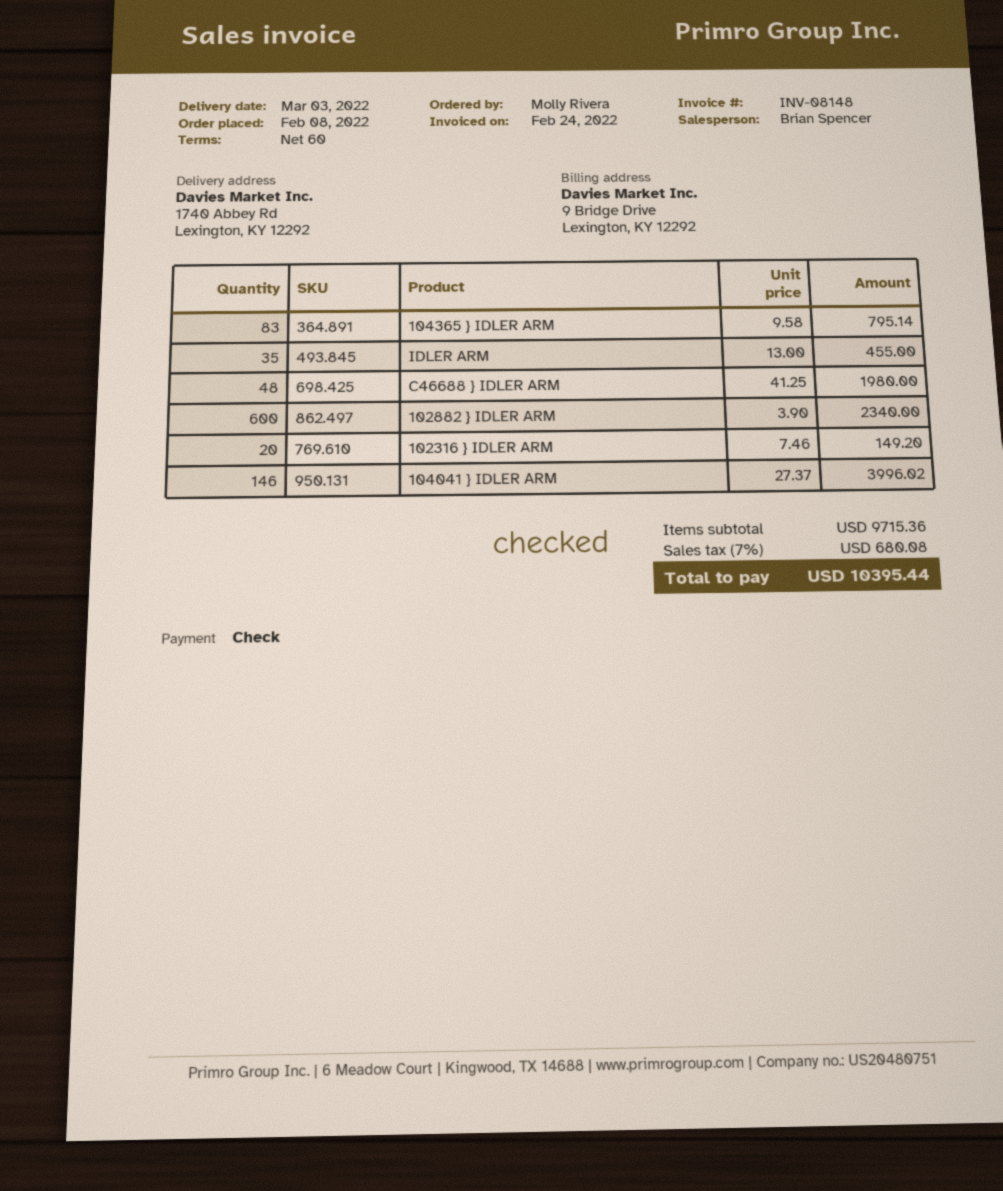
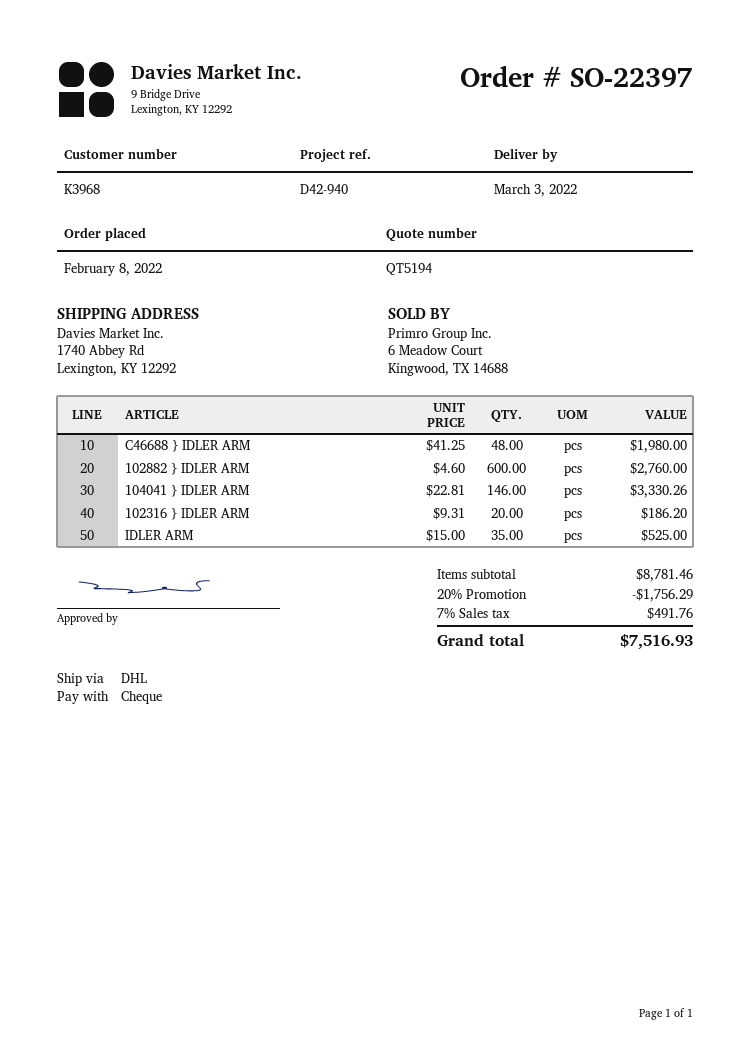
104365 } IDLER ARM: 83 x 9.58 = 795.14 -> none
IDLER ARM: 35 x 13.00 = 455.00 -> 35 x 15.00 = 525.00
102882 } IDLER ARM: 600 x 3.90 = 2340.00 -> 600 x 4.60 = 2760.00
102316 } IDLER ARM: 20 x 7.46 = 149.20 -> 20 x 9.31 = 186.20
104041 } IDLER ARM: 146 x 27.37 = 3996.02 -> 146 x 22.81 = 3330.26
subtotal: 9715.36 -> 8781.46
discount: none -> 20% = 1756.29
tax: 7% = 680.08 -> 7% = 491.76
total: 10395.44 -> 7516.93

